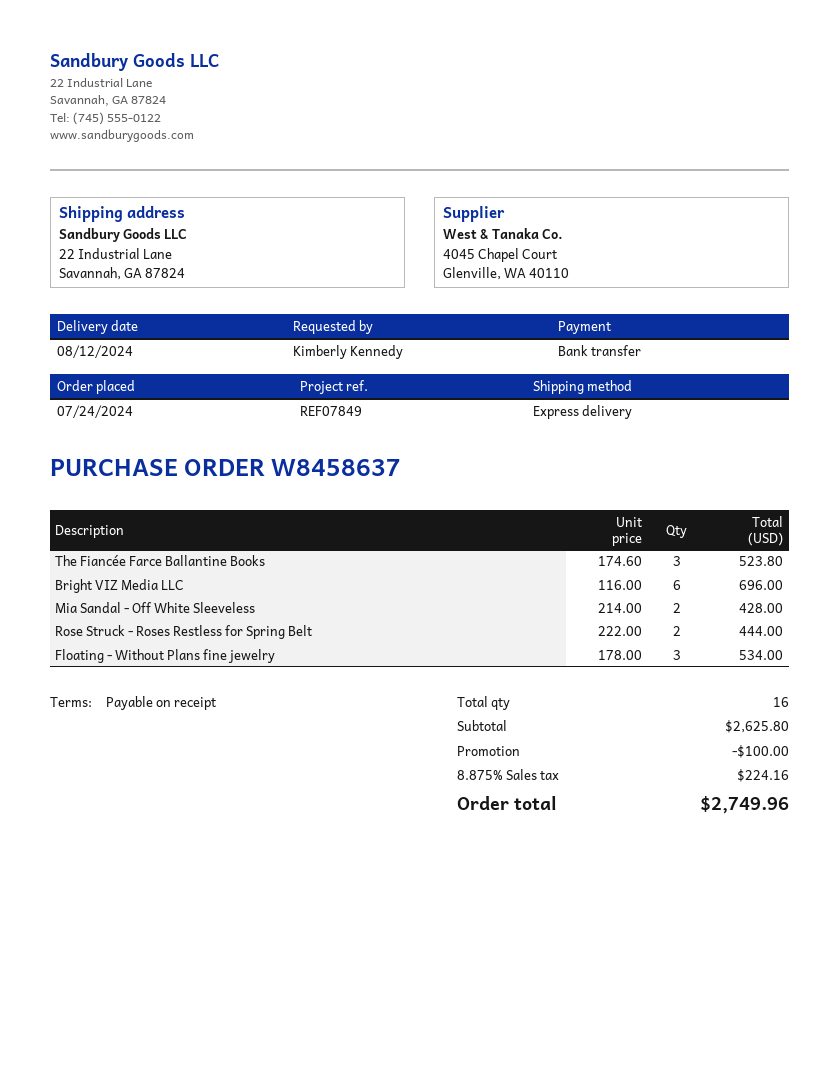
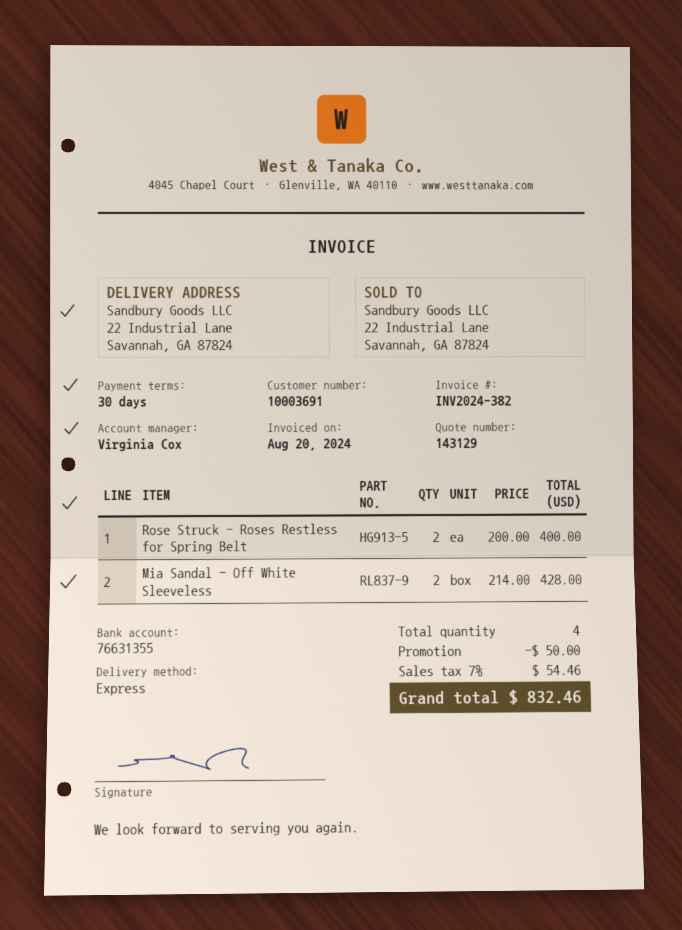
payment terms: on receipt -> 30 days
The Fiancée Farce Ballantine Books: 3 x 174.60 = 523.80 -> none
Bright VIZ Media LLC: 6 x 116.00 = 696.00 -> none
Rose Struck - Roses Restless for Spring Belt: 2 x 222.00 = 444.00 -> 2 x 200.00 = 400.00
Floating - Without Plans fine jewelry: 3 x 178.00 = 534.00 -> none
total quantity: 16 -> 4
discount: 100.00 -> 50.00
tax: 8.875% = 224.16 -> 7% = 54.46
total: 2749.96 -> 832.46

